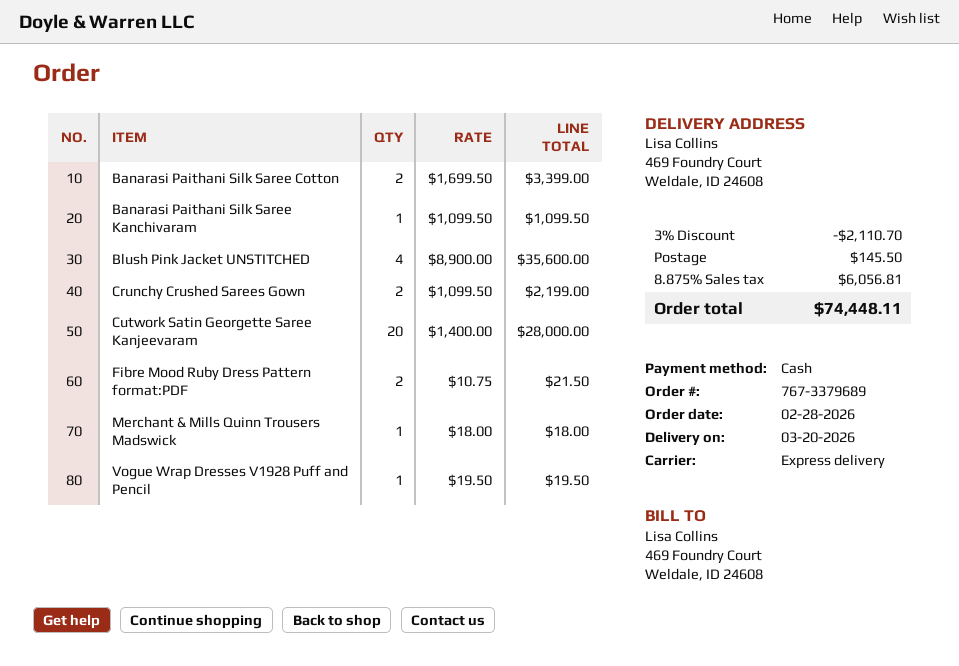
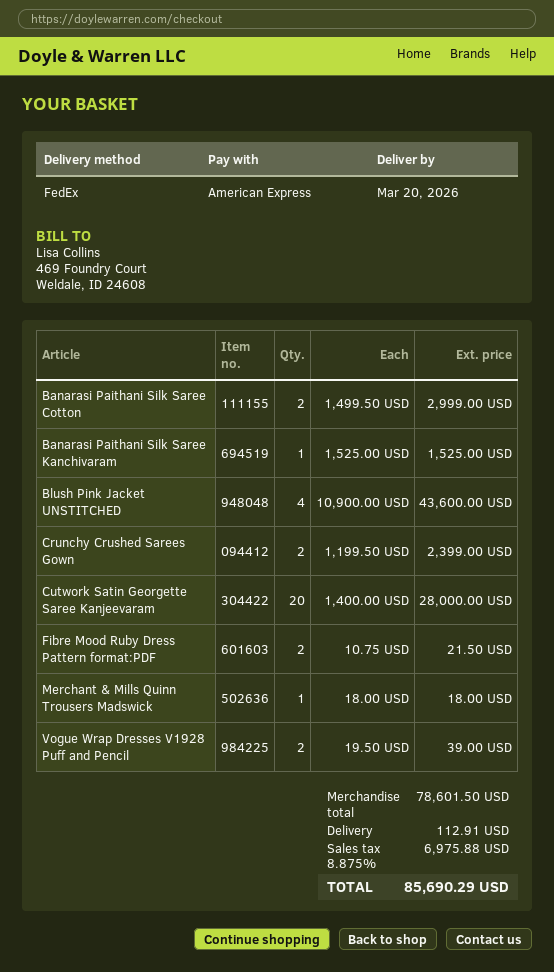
payment method: cash -> American Express
shipping method: express -> FedEx
Banarasi Paithani Silk Saree Cotton: 2 x 1699.50 = 3399.00 -> 2 x 1499.50 = 2999.00
Banarasi Paithani Silk Saree Kanchivaram: 1 x 1099.50 = 1099.50 -> 1 x 1525.00 = 1525.00
Blush Pink Jacket UNSTITCHED: 4 x 8900.00 = 35600.00 -> 4 x 10900.00 = 43600.00
Crunchy Crushed Sarees Gown: 2 x 1099.50 = 2199.00 -> 2 x 1199.50 = 2399.00
Vogue Wrap Dresses V1928 Puff and Pencil: 1 x 19.50 = 19.50 -> 2 x 19.50 = 39.00
discount: 3% = 2110.70 -> none
shipping: 145.50 -> 112.91
tax: 8.875% = 6056.81 -> 8.875% = 6975.88
total: 74448.11 -> 85690.29

